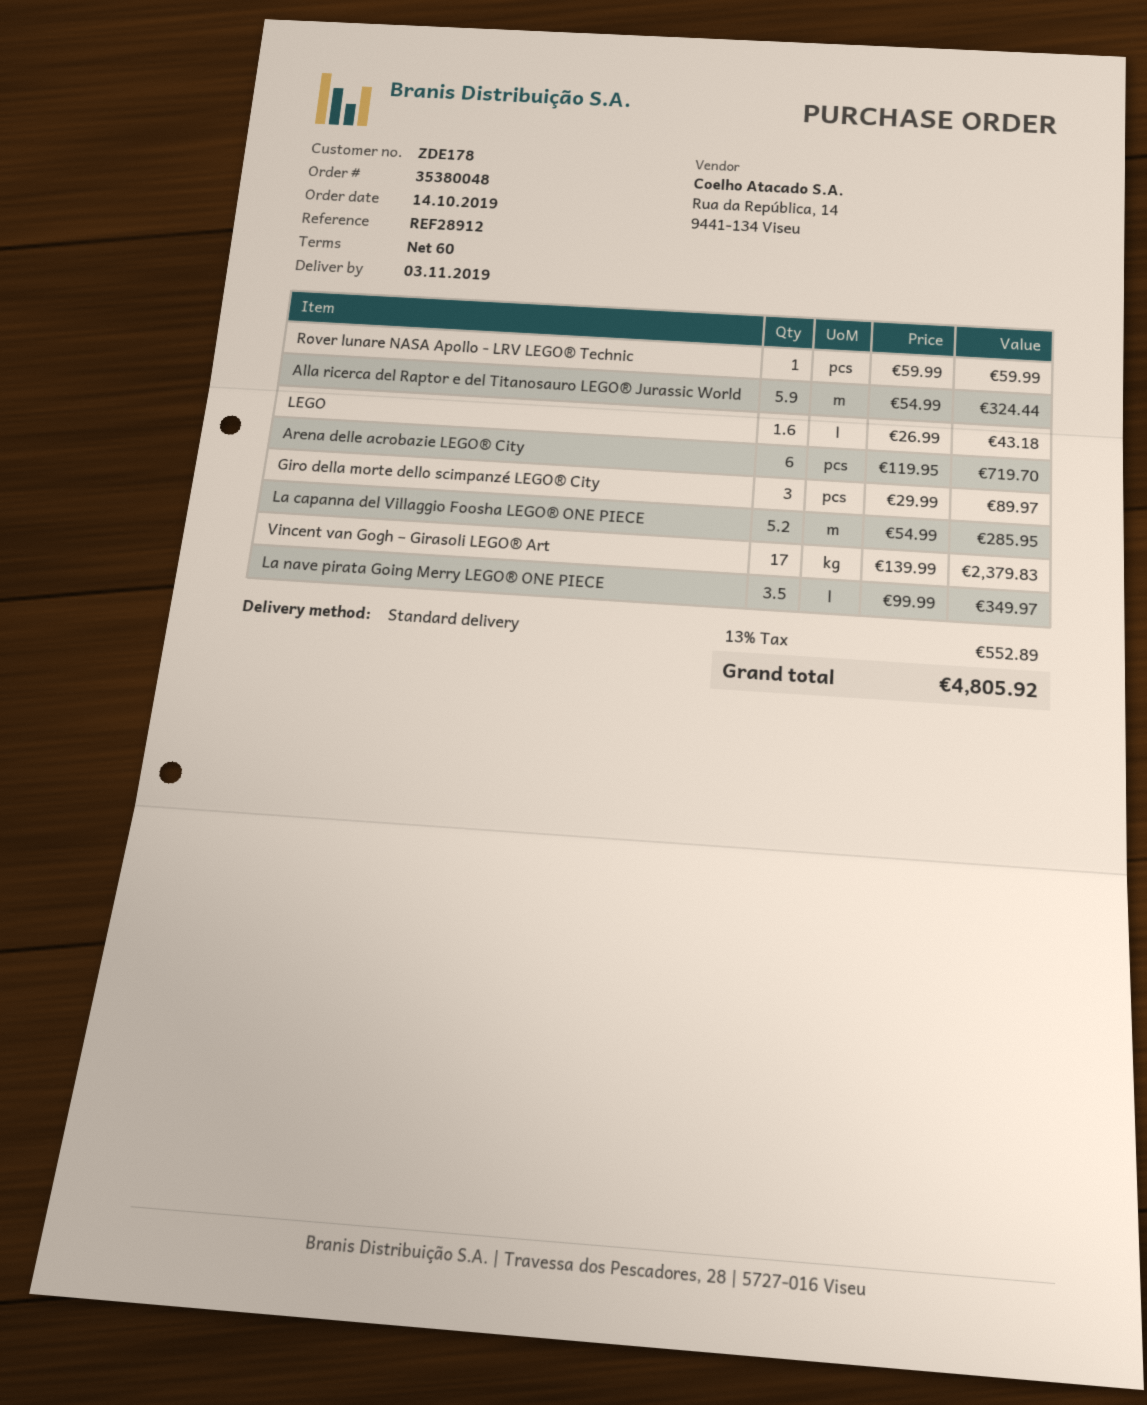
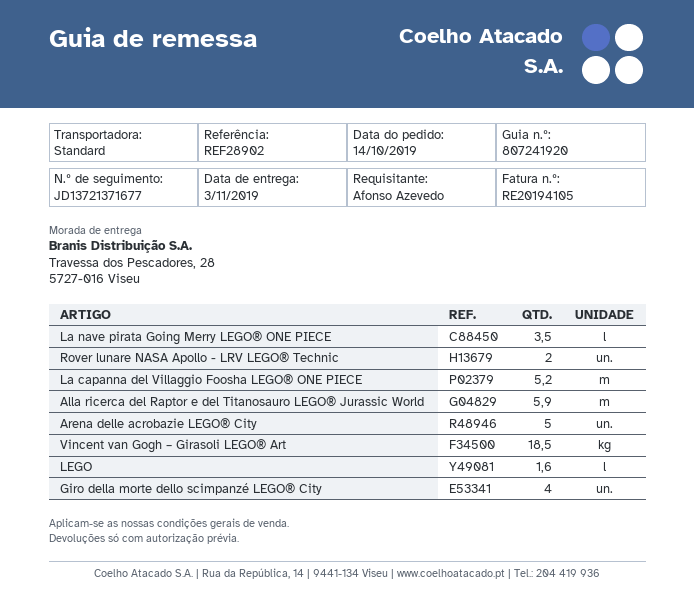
reference: REF28912 -> REF28902
Rover lunare NASA Apollo - LRV LEGO® Technic: 1 -> 2
Arena delle acrobazie LEGO® City: 6 -> 5
Giro della morte dello scimpanzé LEGO® City: 3 -> 4
Vincent van Gogh – Girasoli LEGO® Art: 17 -> 18.5

